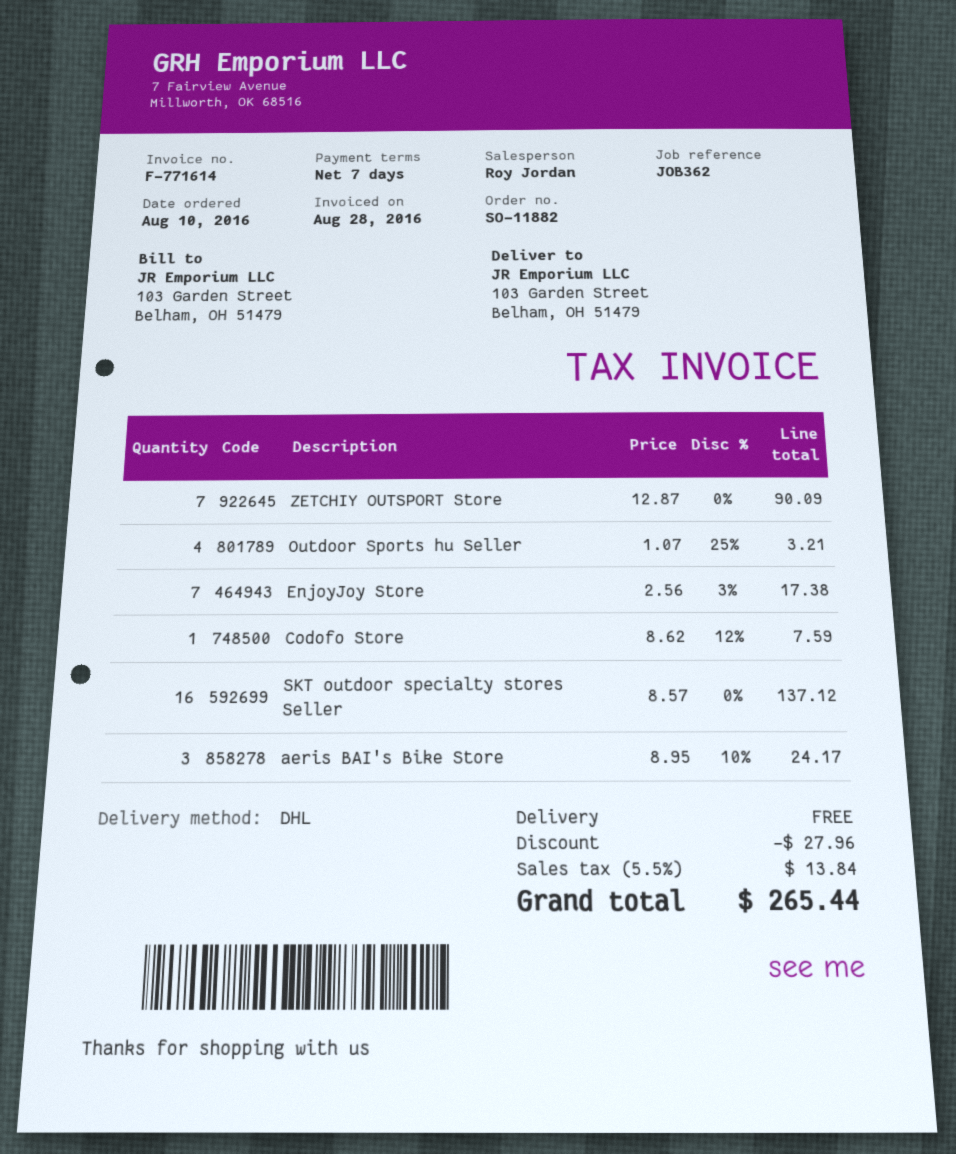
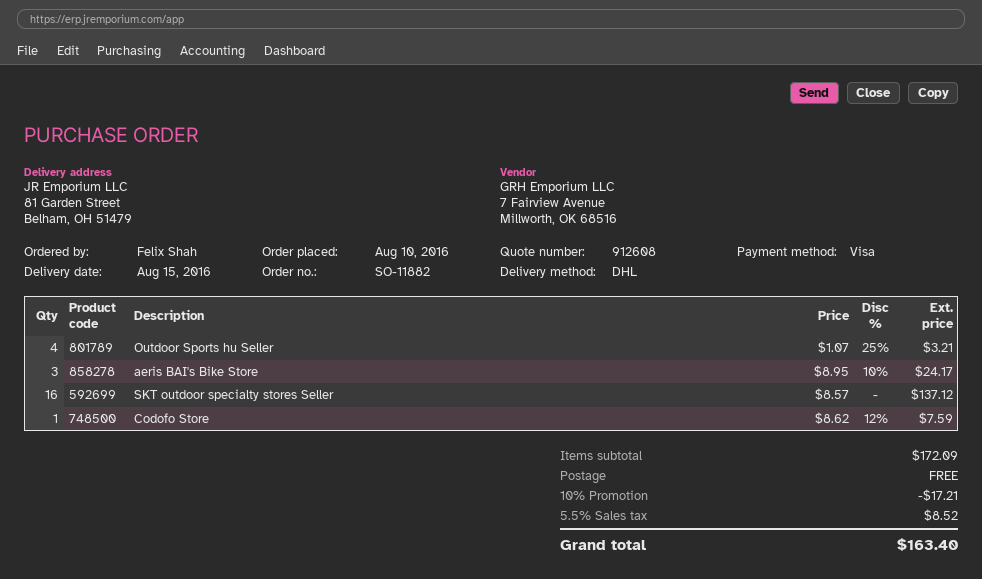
ship to: 103 Garden Street, Belham, OH 51479 -> 81 Garden Street, Belham, OH 51479
ZETCHIY OUTSPORT Store: 7 x 12.87 = 90.09 -> none
EnjoyJoy Store: 7 x 2.56 - 3% = 17.38 -> none
discount: 27.96 -> 17.21
tax: 5.5% = 13.84 -> 5.5% = 8.52
total: 265.44 -> 163.40

